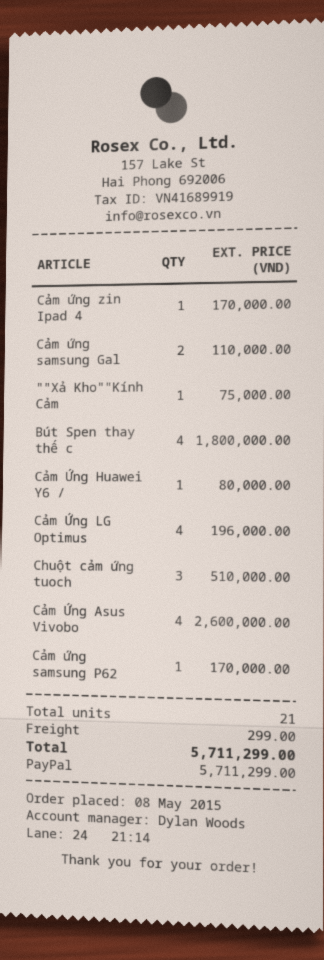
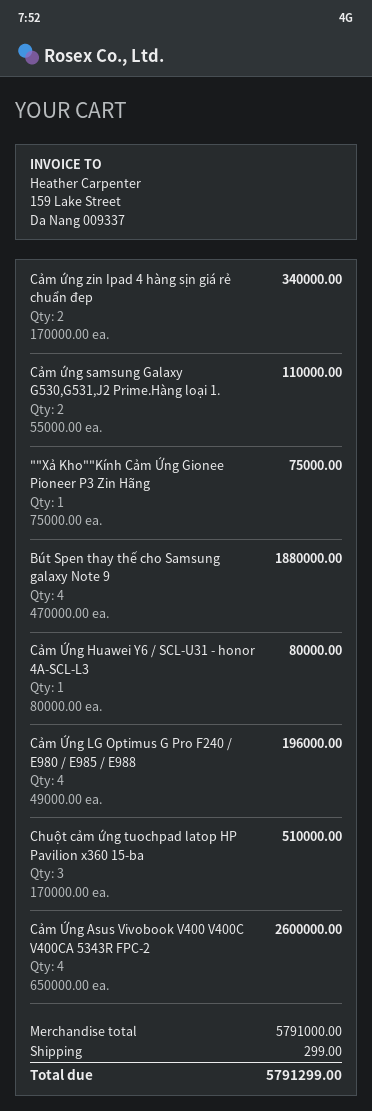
Cảm ứng zin Ipad 4: 1 for 170000.00 -> 2 for 340000.00
Bút Spen thay thế c: 4 for 1800000.00 -> 4 for 1880000.00
Cảm ứng samsung P62: 1 for 170000.00 -> none
total: 5711299.00 -> 5791299.00

